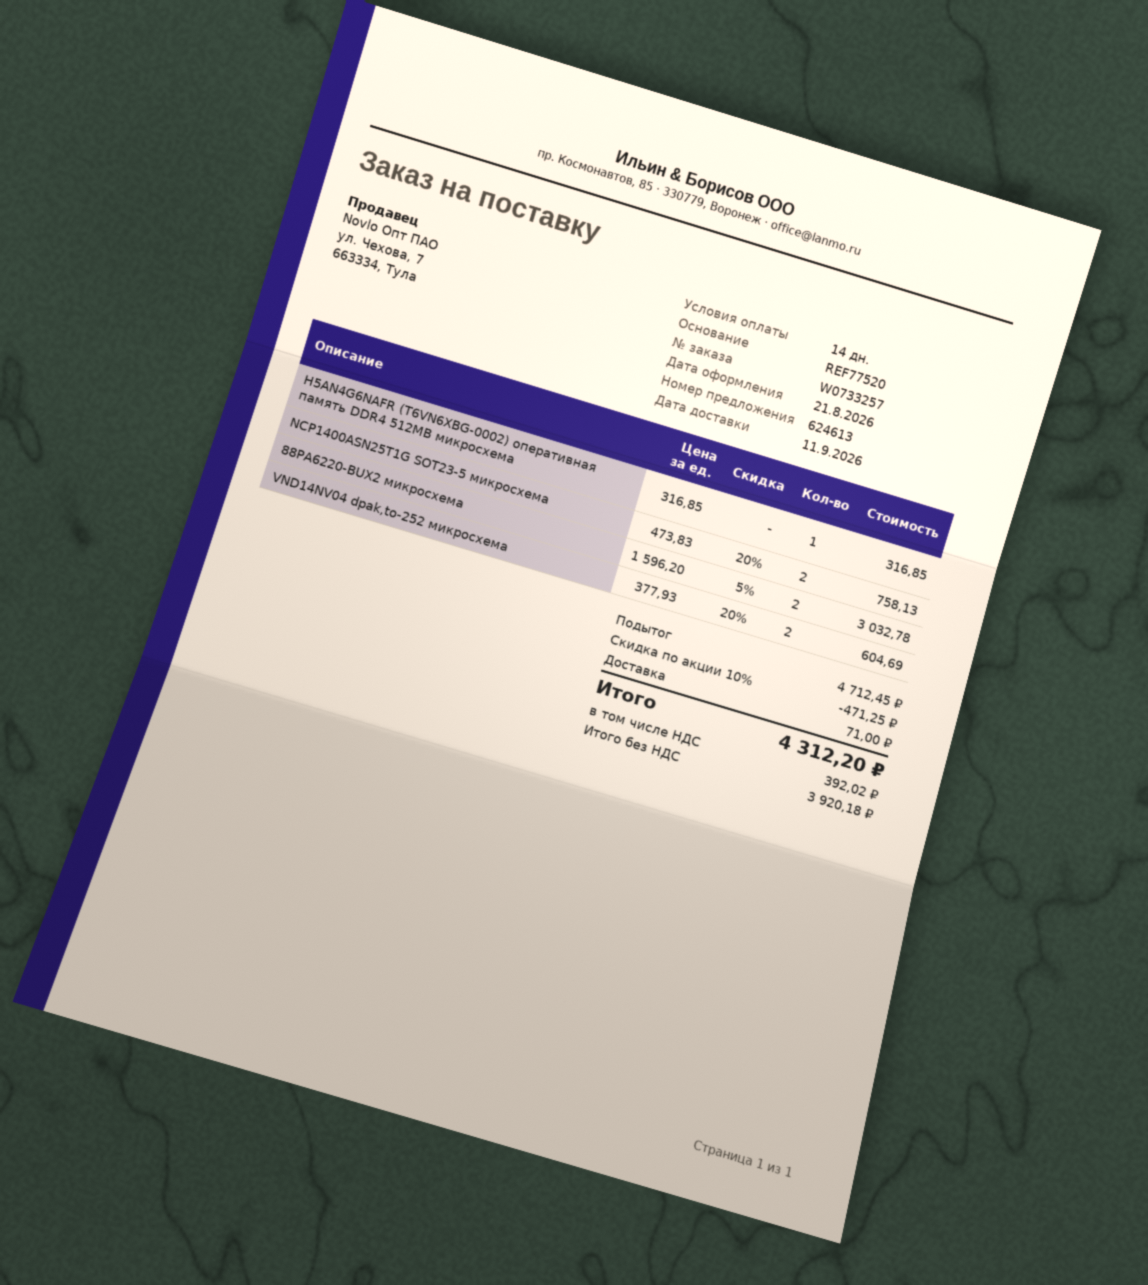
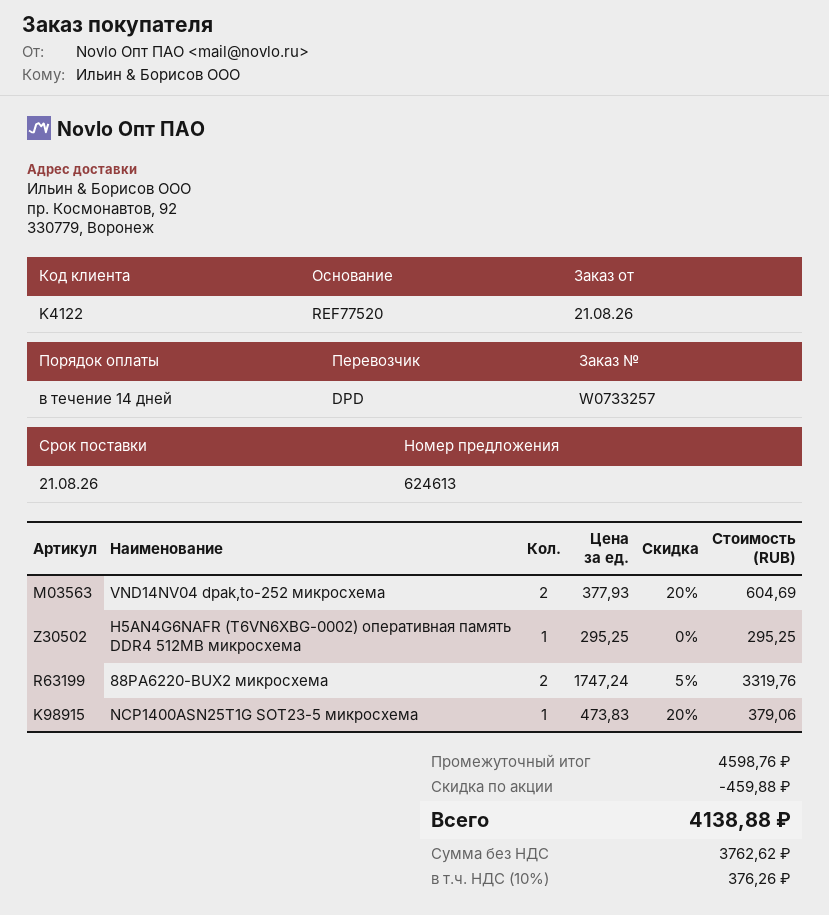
delivery date: 2026-09-11 -> 2026-08-21
H5AN4G6NAFR (T6VN6XBG-0002) оперативная память DDR4 512MB микросхема: 1 x 316.85 = 316.85 -> 1 x 295.25 = 295.25
NCP1400ASN25T1G SOT23-5 микросхема: 2 x 473.83 - 20% = 758.13 -> 1 x 473.83 - 20% = 379.06
88PA6220-BUX2 микросхема: 2 x 1596.20 - 5% = 3032.78 -> 2 x 1747.24 - 5% = 3319.76
subtotal: 4712.45 -> 4598.76
discount: 471.25 -> 459.88
shipping: 71.00 -> none
net: 3920.18 -> 3762.62
tax: 392.02 -> 376.26
total: 4312.20 -> 4138.88

